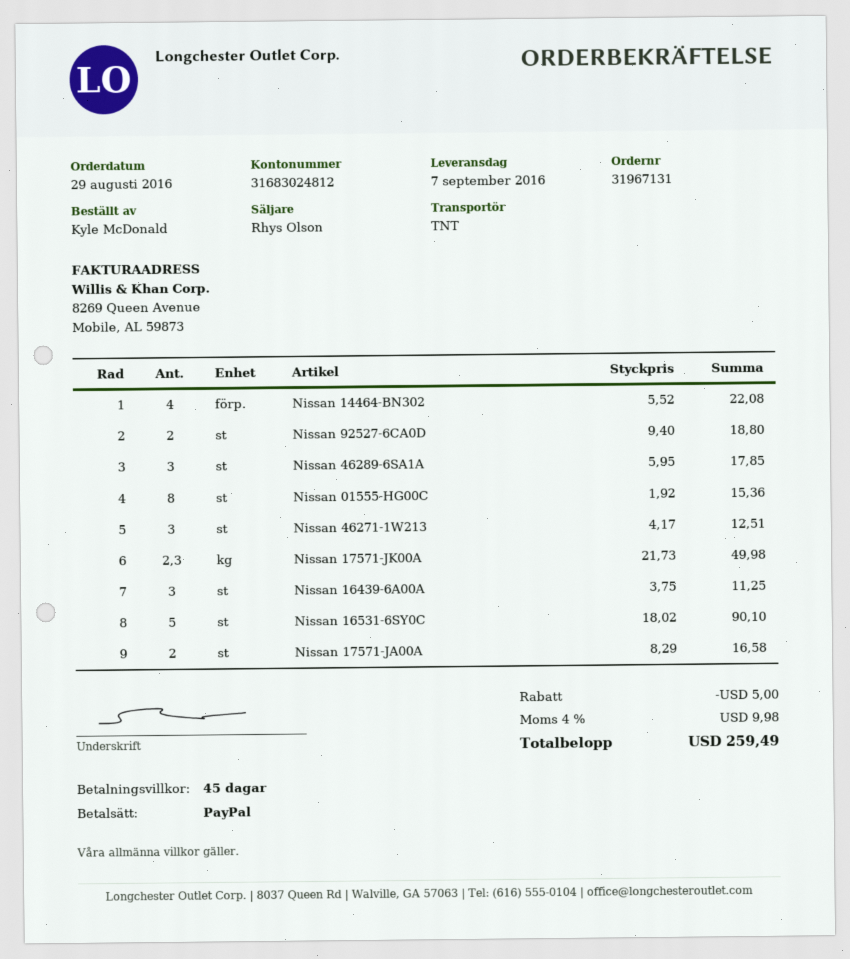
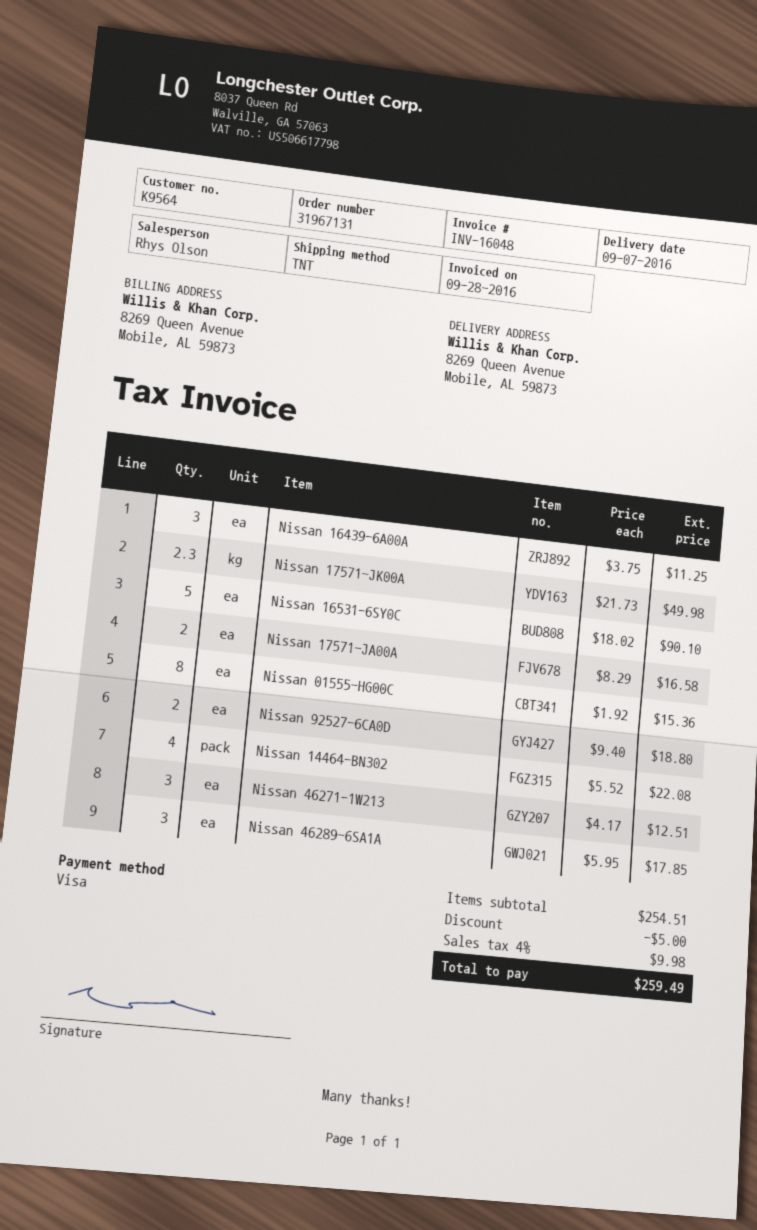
payment method: PayPal -> Visa

